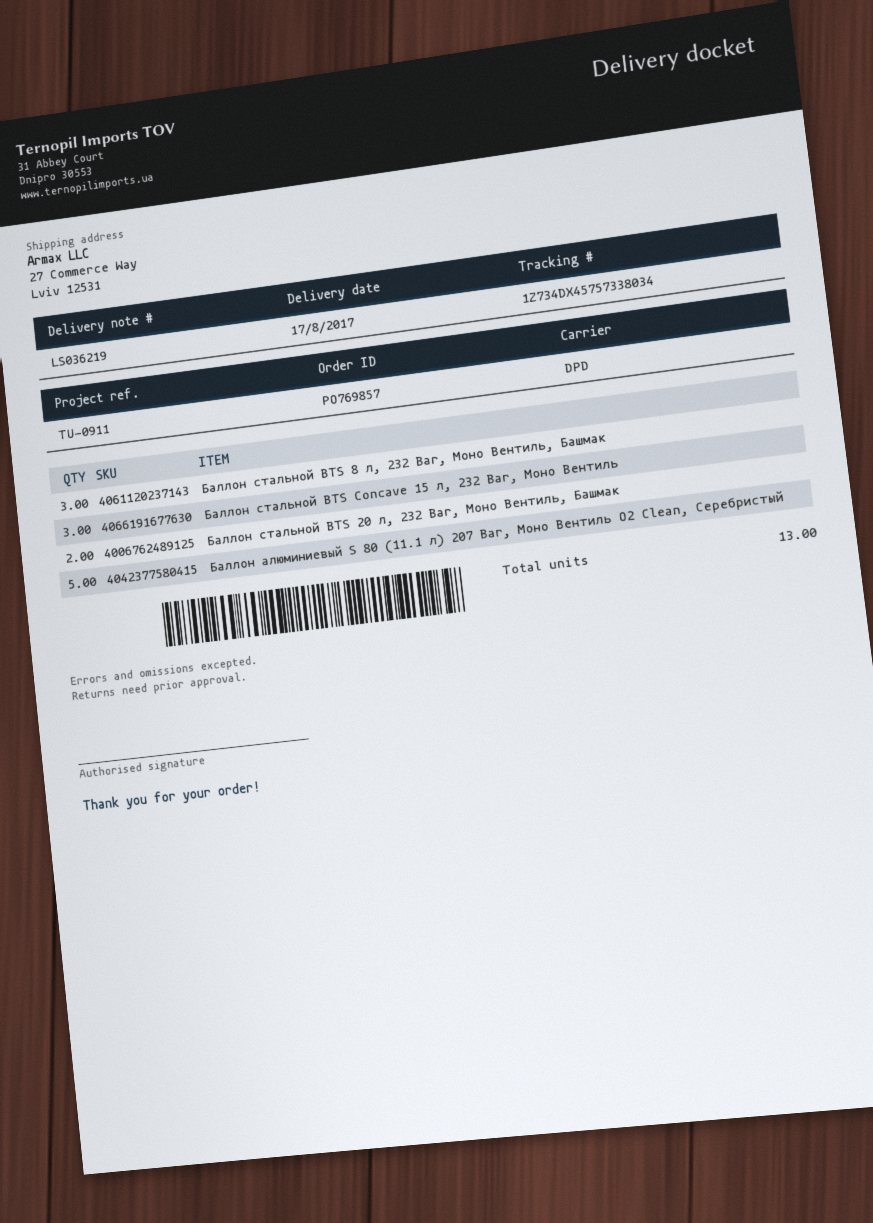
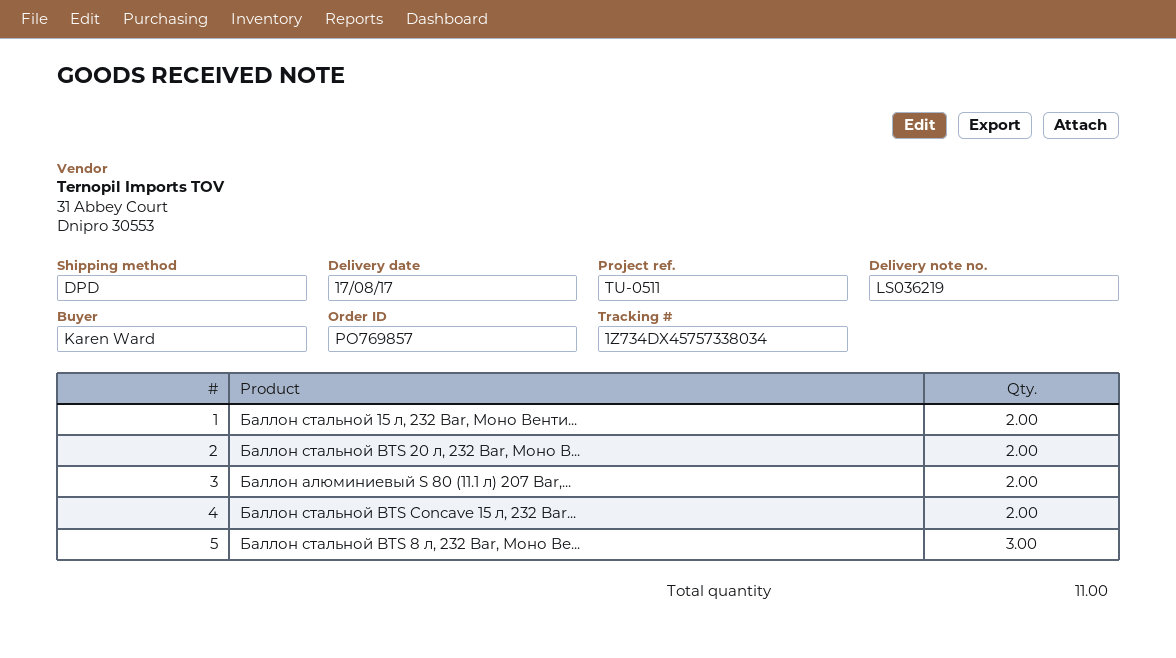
reference: TU-0911 -> TU-0511
Баллон стальной BTS Concave 15 л, 232 Bar, Моно Вентиль: 3 -> 2
Баллон алюминиевый S 80 (11.1 л) 207 Bar, Моно Вентиль O2 Clean, Серебристый: 5 -> 2
Баллон стальной 15 л, 232 Bar, Моно Венти...: none -> 2
total quantity: 13 -> 11

